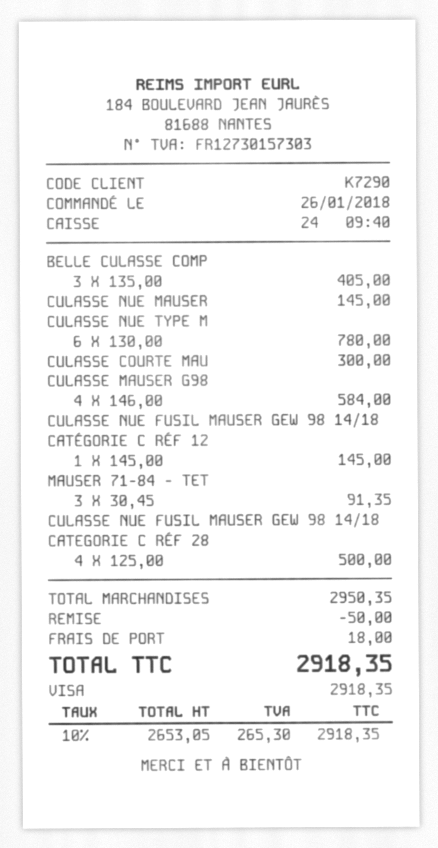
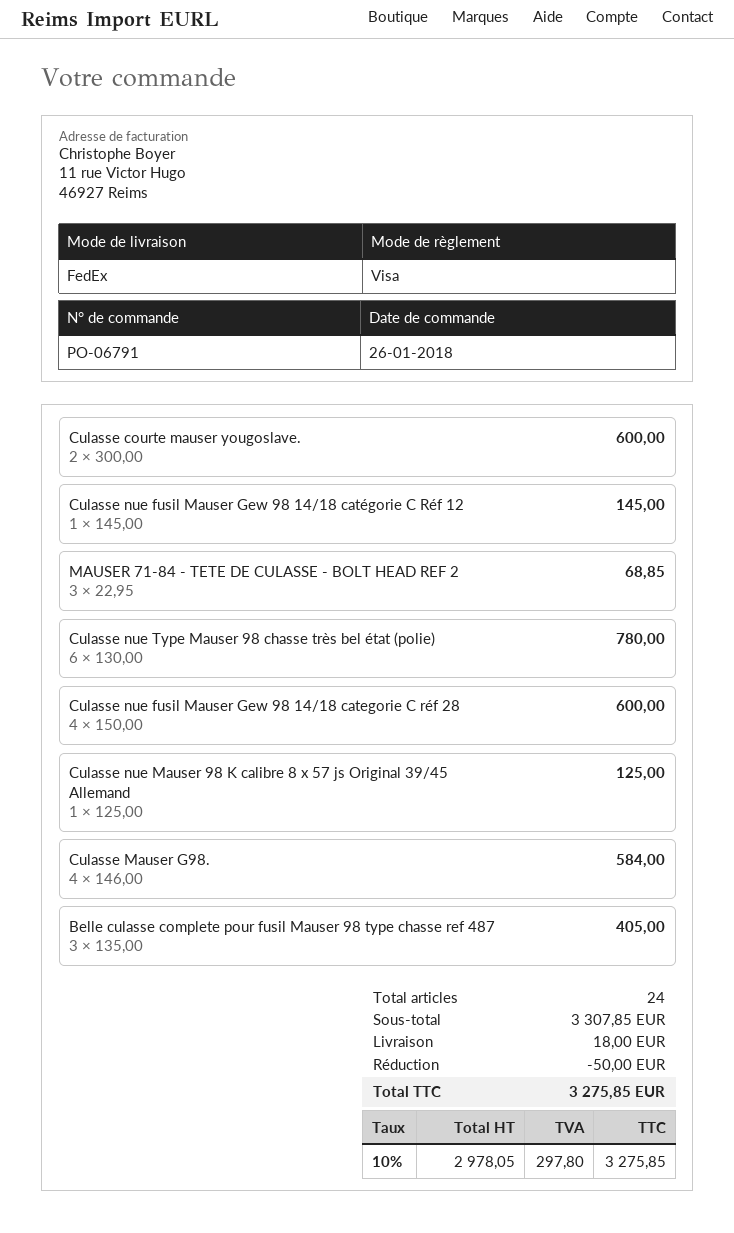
CULASSE NUE MAUSER: 1 x 145.00 = 145.00 -> 1 x 125.00 = 125.00
CULASSE COURTE MAU: 1 x 300.00 = 300.00 -> 2 x 300.00 = 600.00
MAUSER 71-84 - TET: 3 x 30.45 = 91.35 -> 3 x 22.95 = 68.85
CULASSE NUE FUSIL MAUSER GEW 98 14/18 CATEGORIE C RÉF 28: 4 x 125.00 = 500.00 -> 4 x 150.00 = 600.00
subtotal: 2950.35 -> 3307.85
net: 2653.05 -> 2978.05
tax: 10% = 265.30 -> 10% = 297.80
total: 2918.35 -> 3275.85

